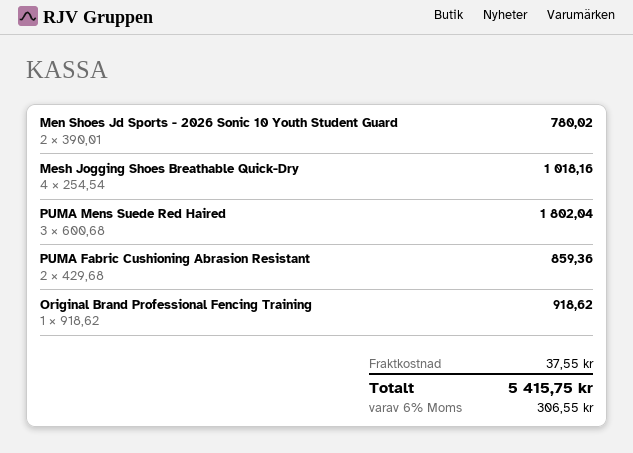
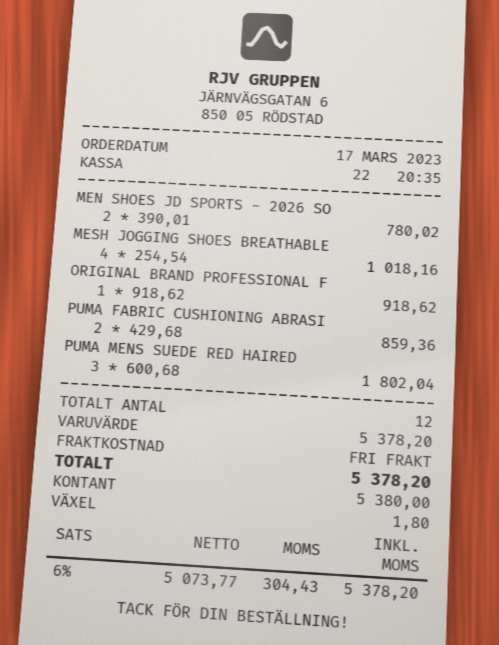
shipping: 37.55 -> 0.00
tax: 6% = 306.55 -> 6% = 304.43
total: 5415.75 -> 5378.20

